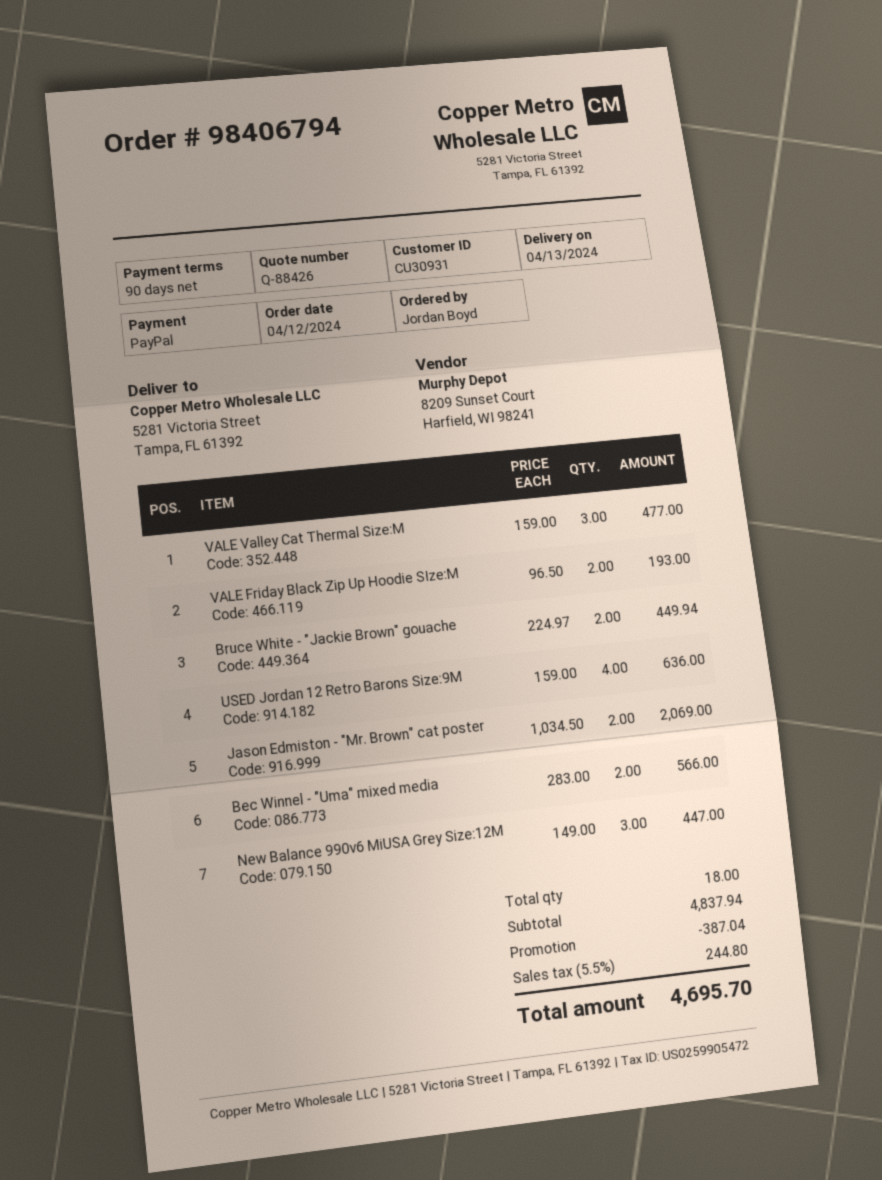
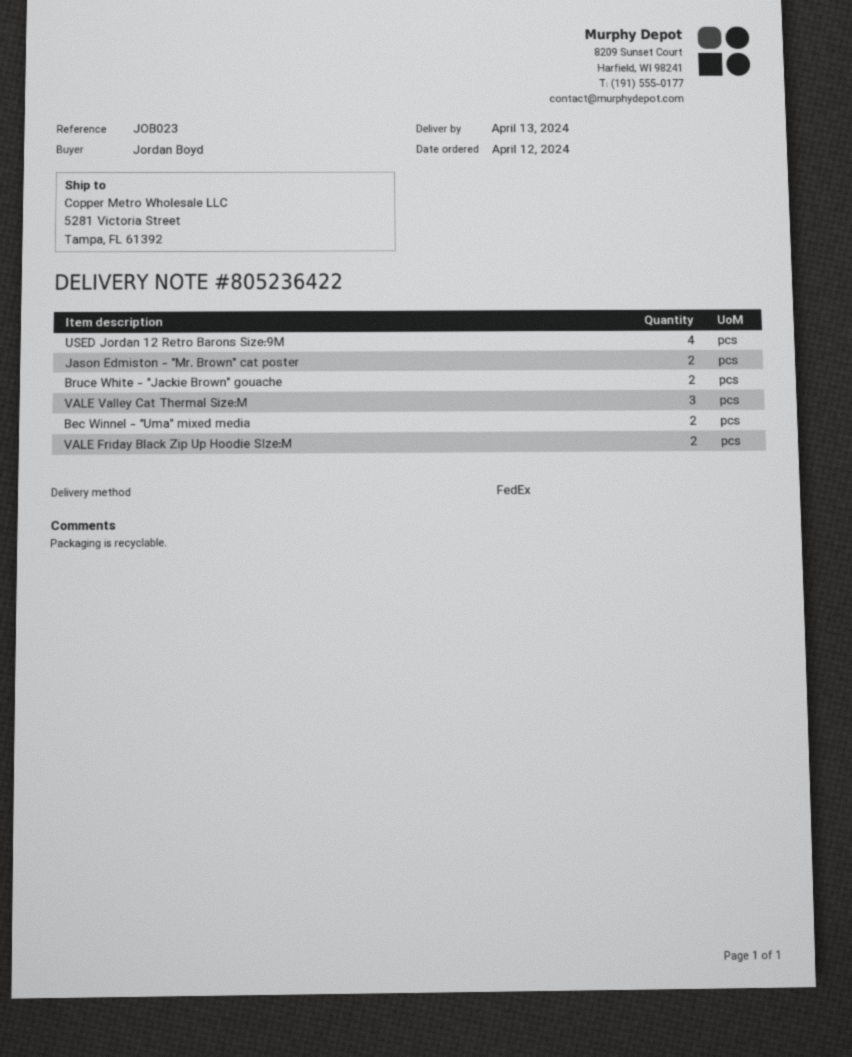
New Balance 990v6 MiUSA Grey Size:12M: 3 -> none

